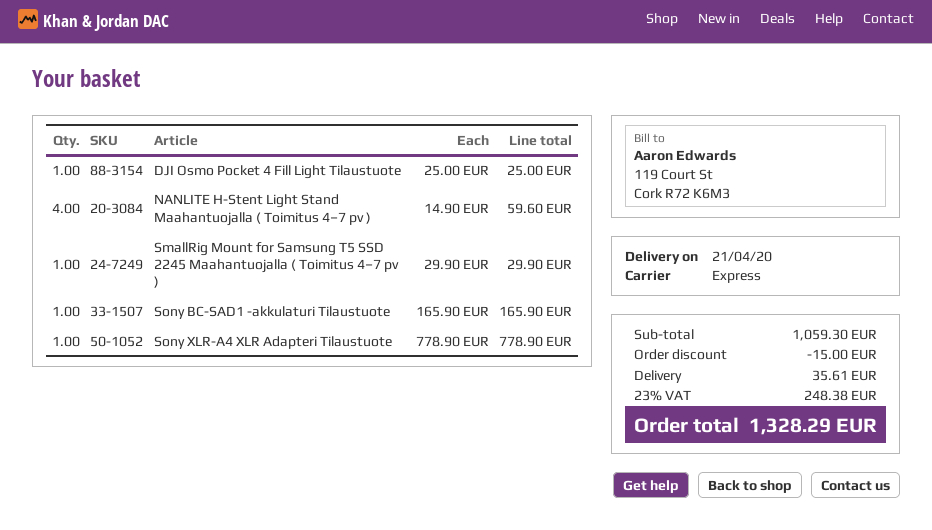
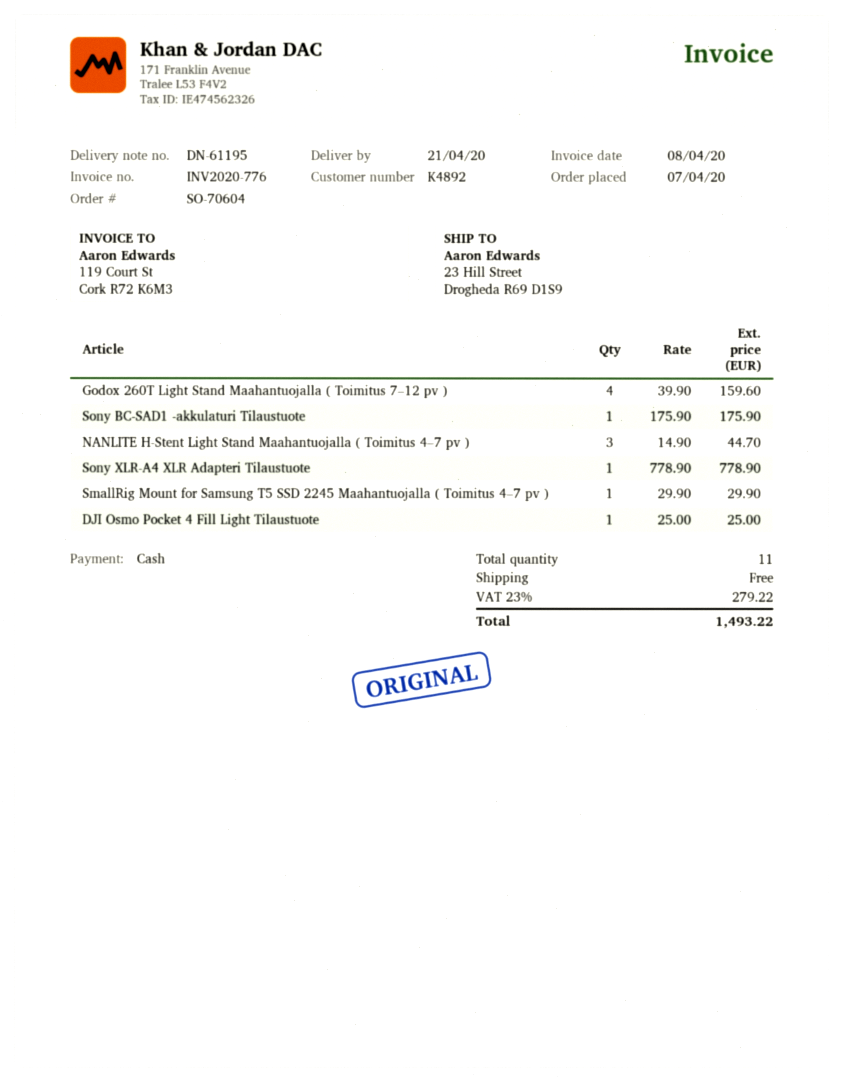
NANLITE H-Stent Light Stand Maahantuojalla ( Toimitus 4–7 pv ): 4 x 14.90 = 59.60 -> 3 x 14.90 = 44.70
Sony BC-SAD1 -akkulaturi Tilaustuote: 1 x 165.90 = 165.90 -> 1 x 175.90 = 175.90
Godox 260T Light Stand Maahantuojalla ( Toimitus 7–12 pv ): none -> 4 x 39.90 = 159.60
discount: 15.00 -> none
shipping: 35.61 -> 0.00
tax: 23% = 248.38 -> 23% = 279.22
total: 1328.29 -> 1493.22

